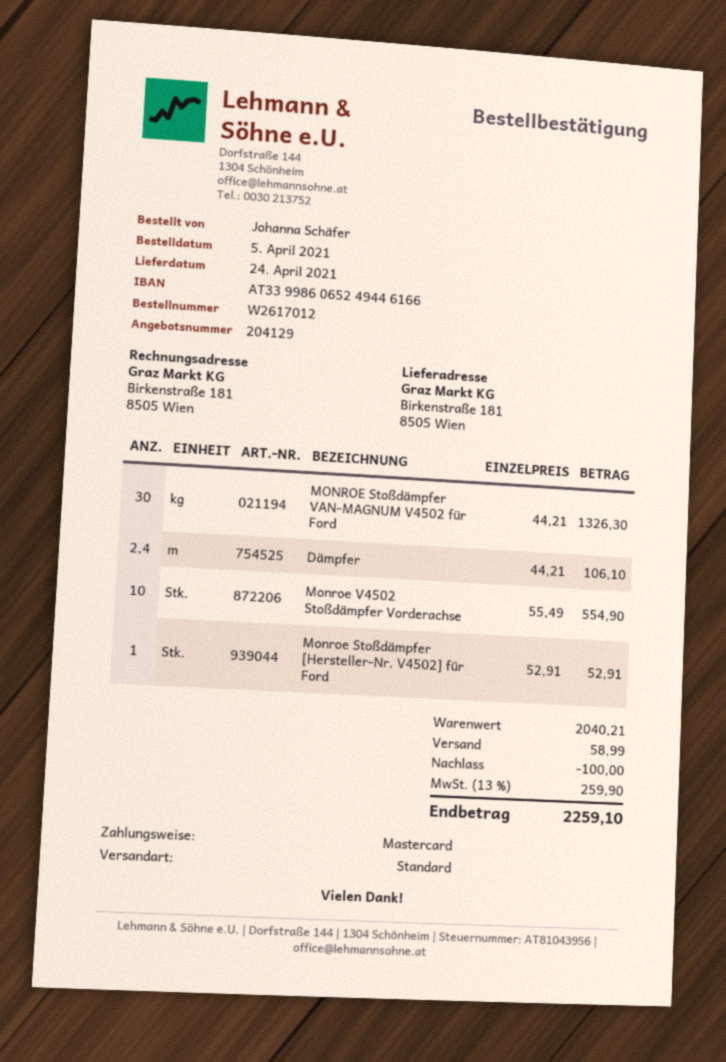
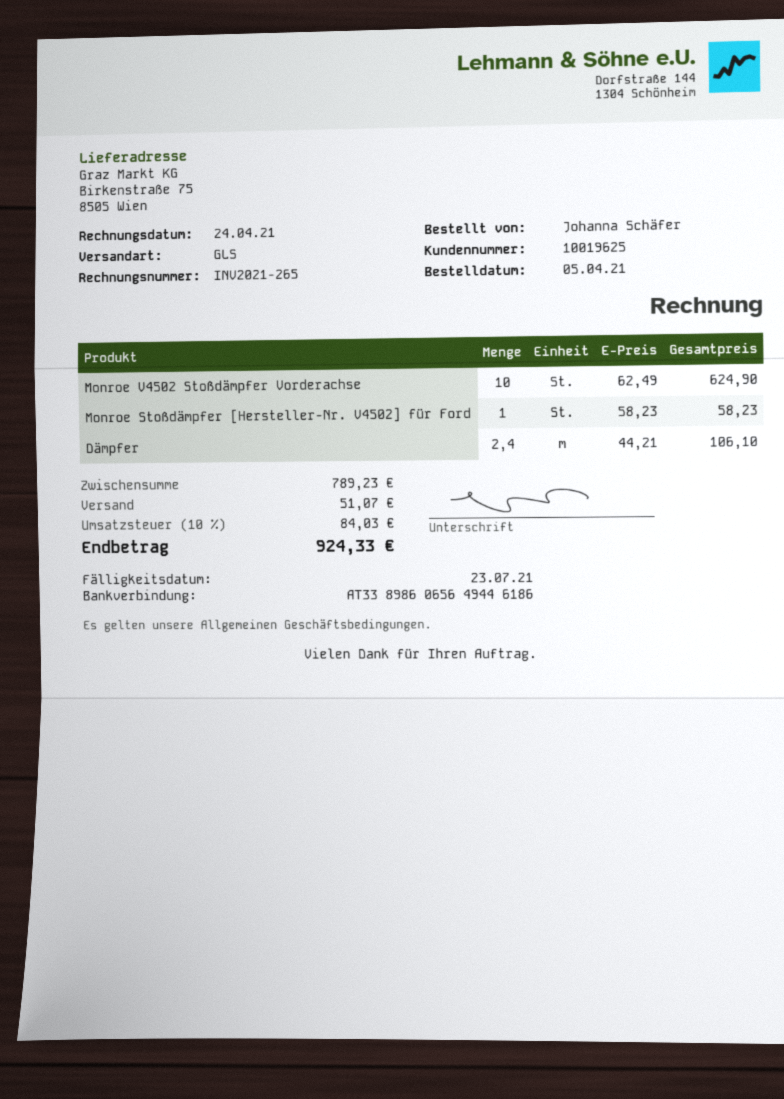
bank account: AT339986065249446166 -> AT338986065649446186
shipping method: standard -> GLS
ship to: Birkenstraße 181, 8505 Wien -> Birkenstraße 75, 8505 Wien
MONROE Stoßdämpfer VAN-MAGNUM V4502 für Ford: 30 x 44.21 = 1326.30 -> none
Monroe V4502 Stoßdämpfer Vorderachse: 10 x 55.49 = 554.90 -> 10 x 62.49 = 624.90
Monroe Stoßdämpfer [Hersteller-Nr. V4502] für Ford: 1 x 52.91 = 52.91 -> 1 x 58.23 = 58.23
subtotal: 2040.21 -> 789.23
discount: 100.00 -> none
shipping: 58.99 -> 51.07
tax: 13% = 259.90 -> 10% = 84.03
total: 2259.10 -> 924.33

